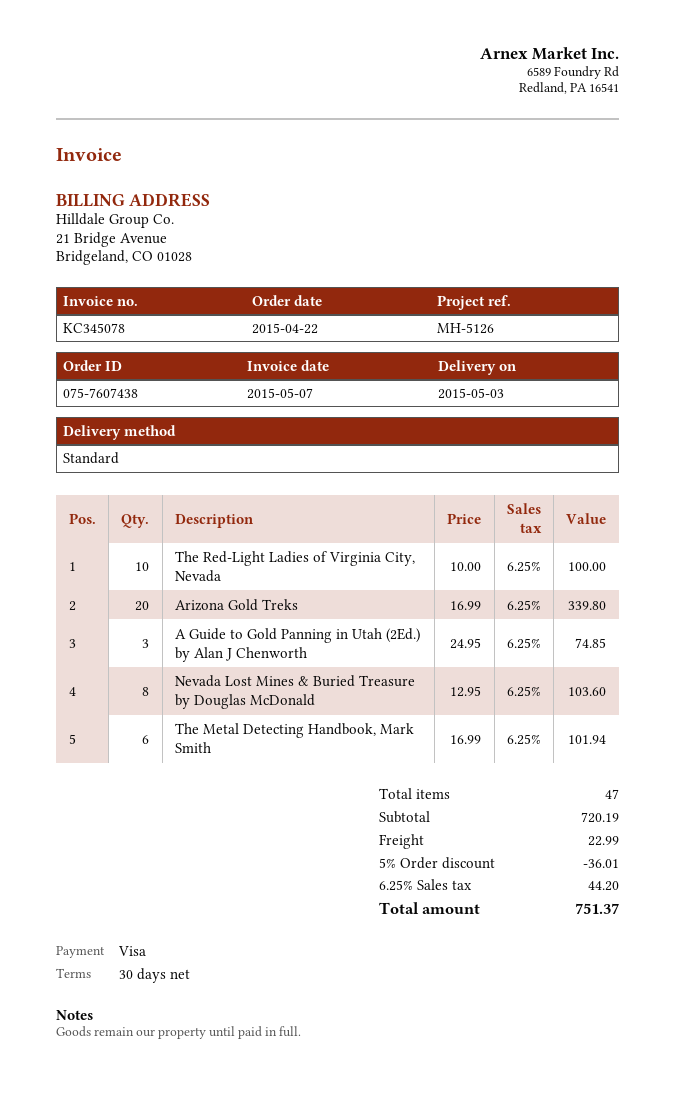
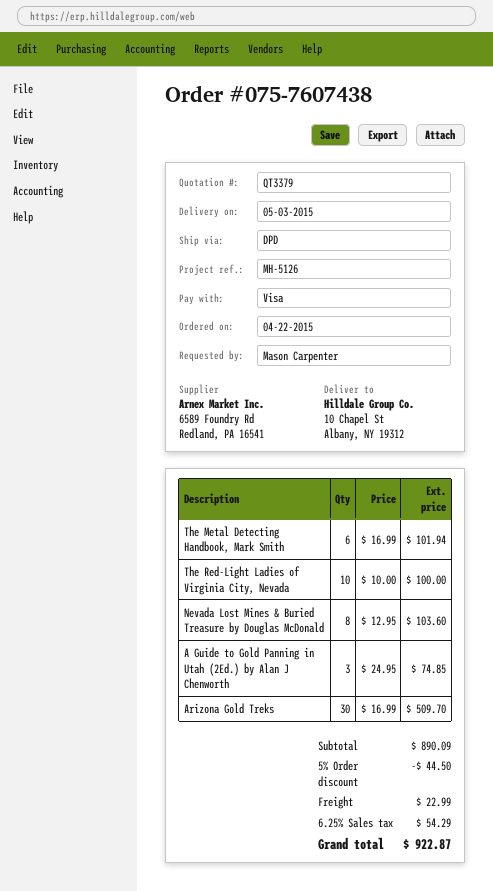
shipping method: standard -> DPD
Arizona Gold Treks: 20 x 16.99 = 339.80 -> 30 x 16.99 = 509.70
subtotal: 720.19 -> 890.09
discount: 5% = 36.01 -> 5% = 44.50
tax: 6.25% = 44.20 -> 6.25% = 54.29
total: 751.37 -> 922.87

